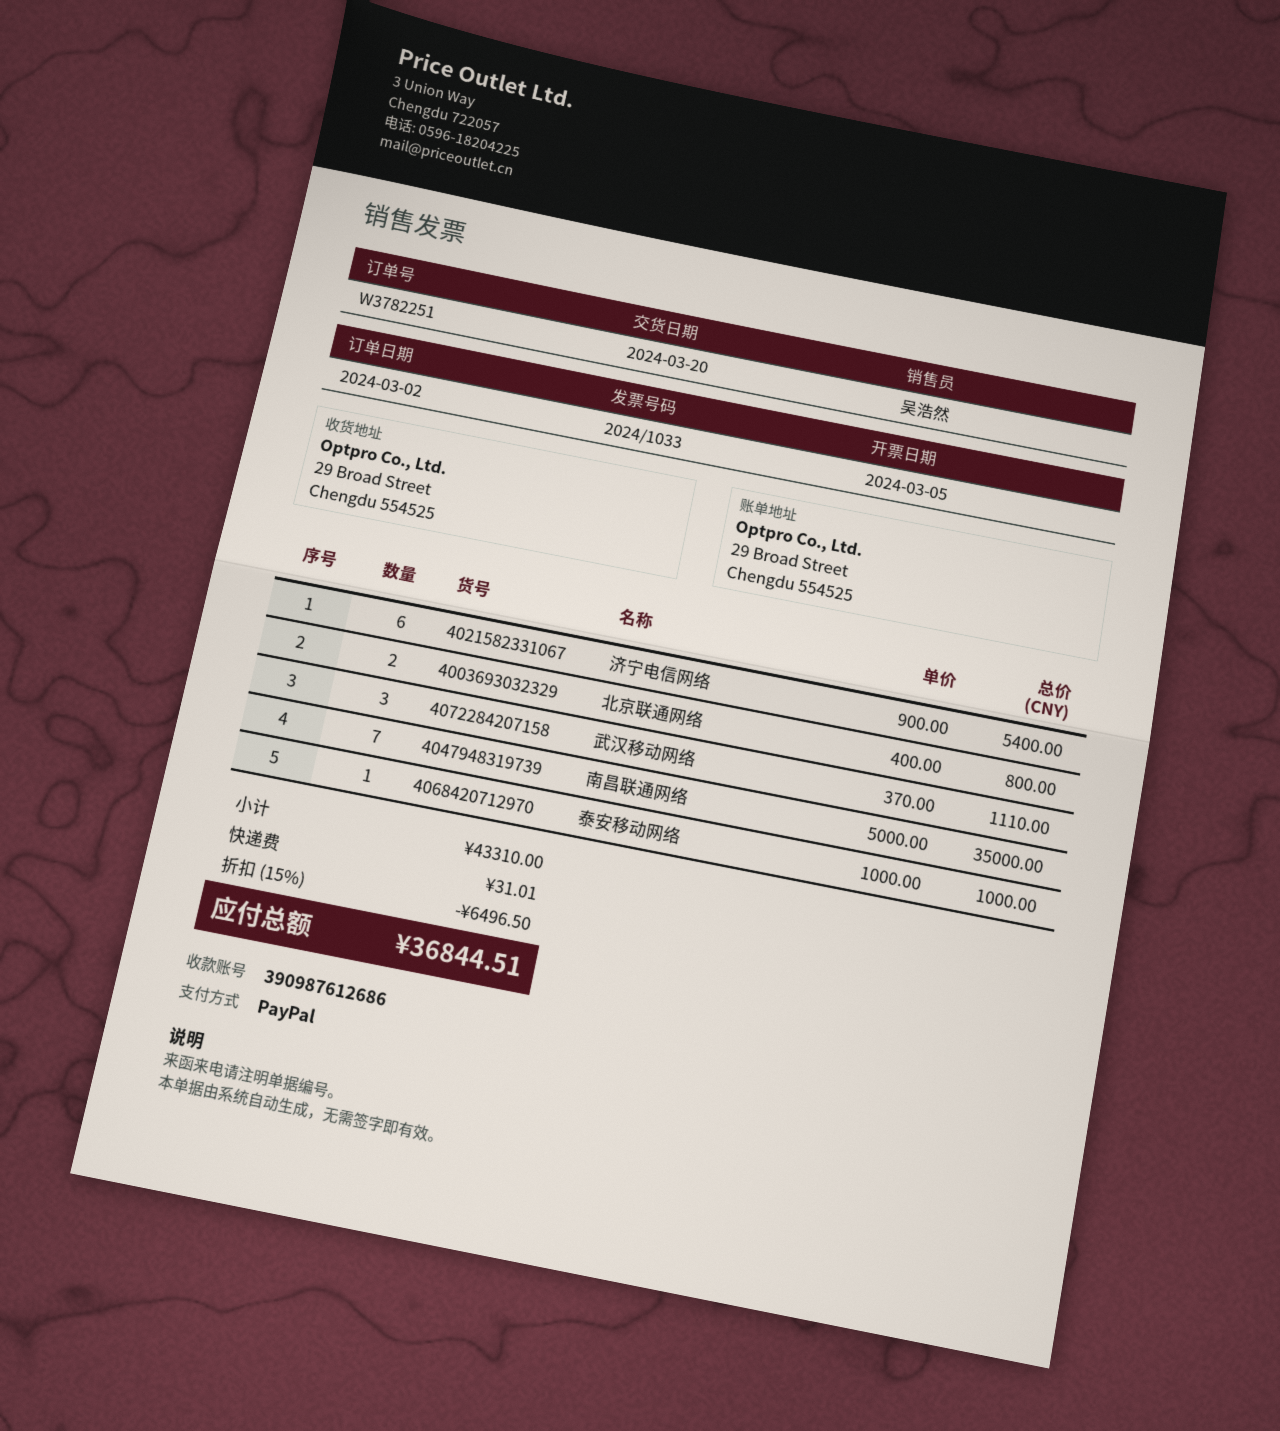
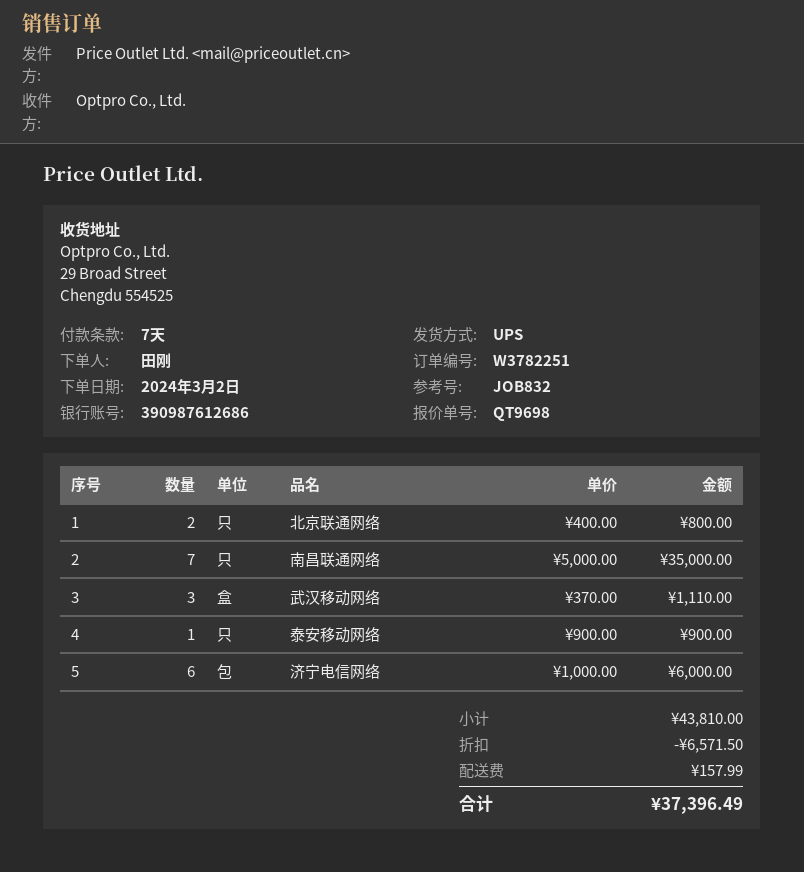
济宁电信网络: 6 x 900.00 = 5400.00 -> 6 x 1000.00 = 6000.00
泰安移动网络: 1 x 1000.00 = 1000.00 -> 1 x 900.00 = 900.00
subtotal: 43310.00 -> 43810.00
discount: 6496.50 -> 6571.50
shipping: 31.01 -> 157.99
total: 36844.51 -> 37396.49

